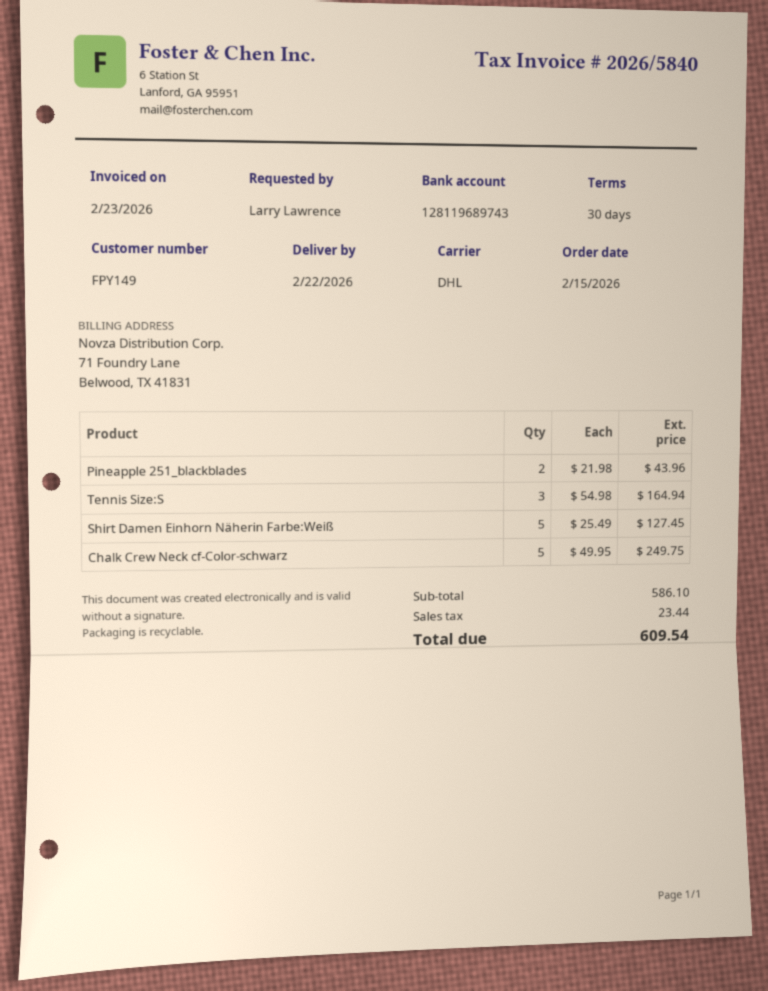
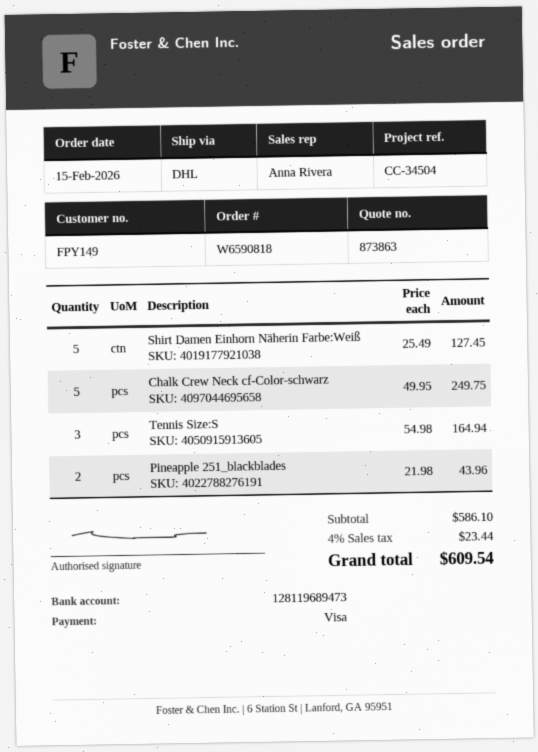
bank account: 128119689743 -> 128119689473

